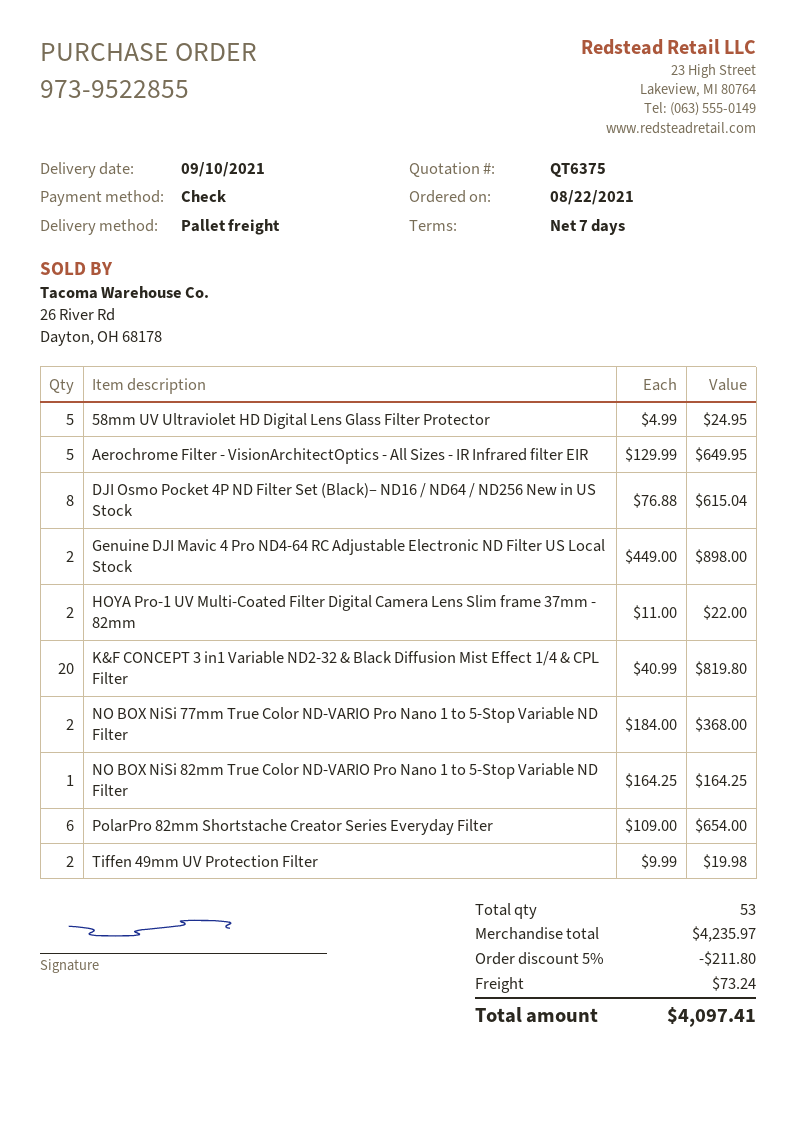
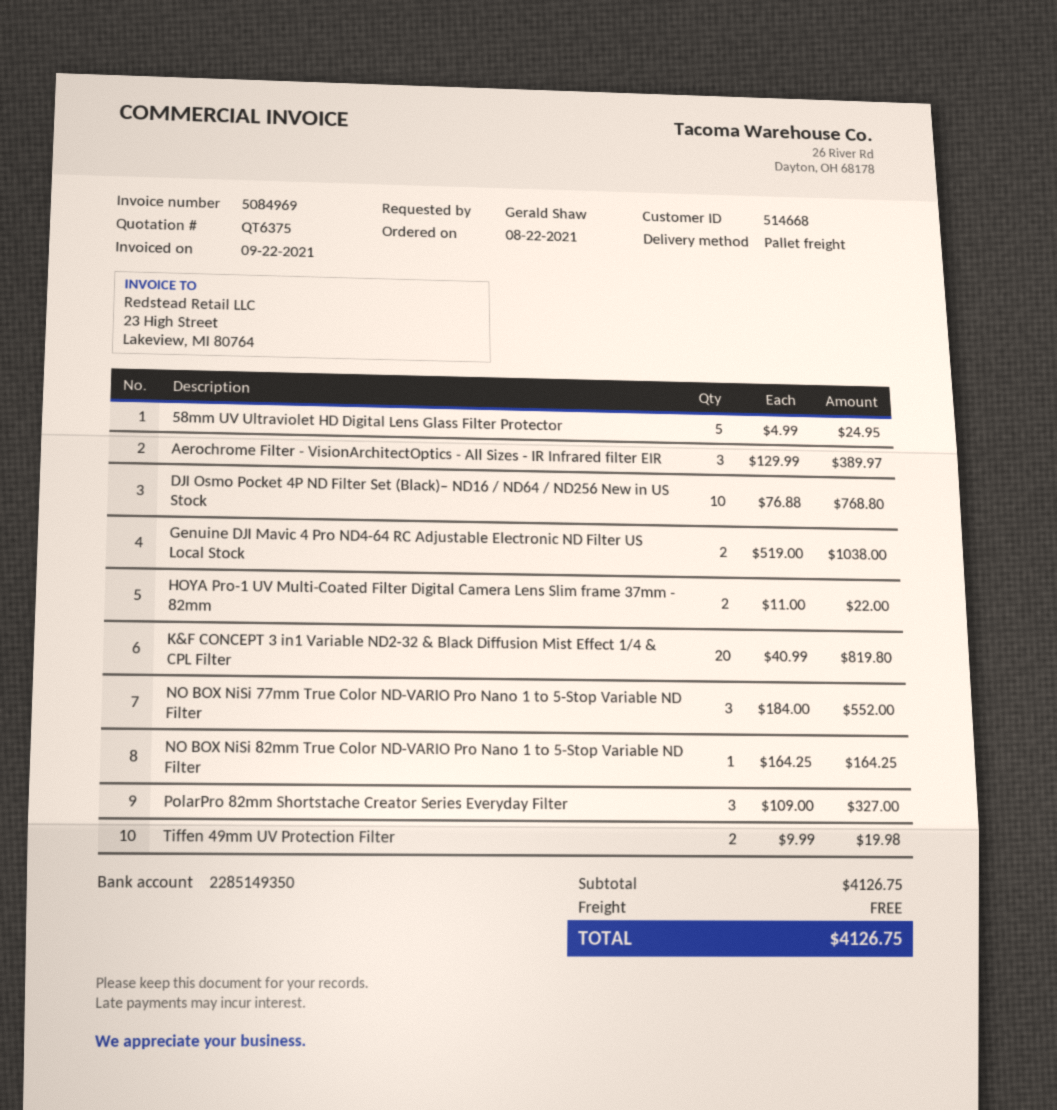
Aerochrome Filter - VisionArchitectOptics - All Sizes - IR Infrared filter EIR: 5 x 129.99 = 649.95 -> 3 x 129.99 = 389.97
DJI Osmo Pocket 4P ND Filter Set (Black)– ND16 / ND64 / ND256 New in US Stock: 8 x 76.88 = 615.04 -> 10 x 76.88 = 768.80
Genuine DJI Mavic 4 Pro ND4-64 RC Adjustable Electronic ND Filter US Local Stock: 2 x 449.00 = 898.00 -> 2 x 519.00 = 1038.00
NO BOX NiSi 77mm True Color ND-VARIO Pro Nano 1 to 5-Stop Variable ND Filter: 2 x 184.00 = 368.00 -> 3 x 184.00 = 552.00
PolarPro 82mm Shortstache Creator Series Everyday Filter: 6 x 109.00 = 654.00 -> 3 x 109.00 = 327.00
subtotal: 4235.97 -> 4126.75
discount: 5% = 211.80 -> none
shipping: 73.24 -> 0.00
total: 4097.41 -> 4126.75

